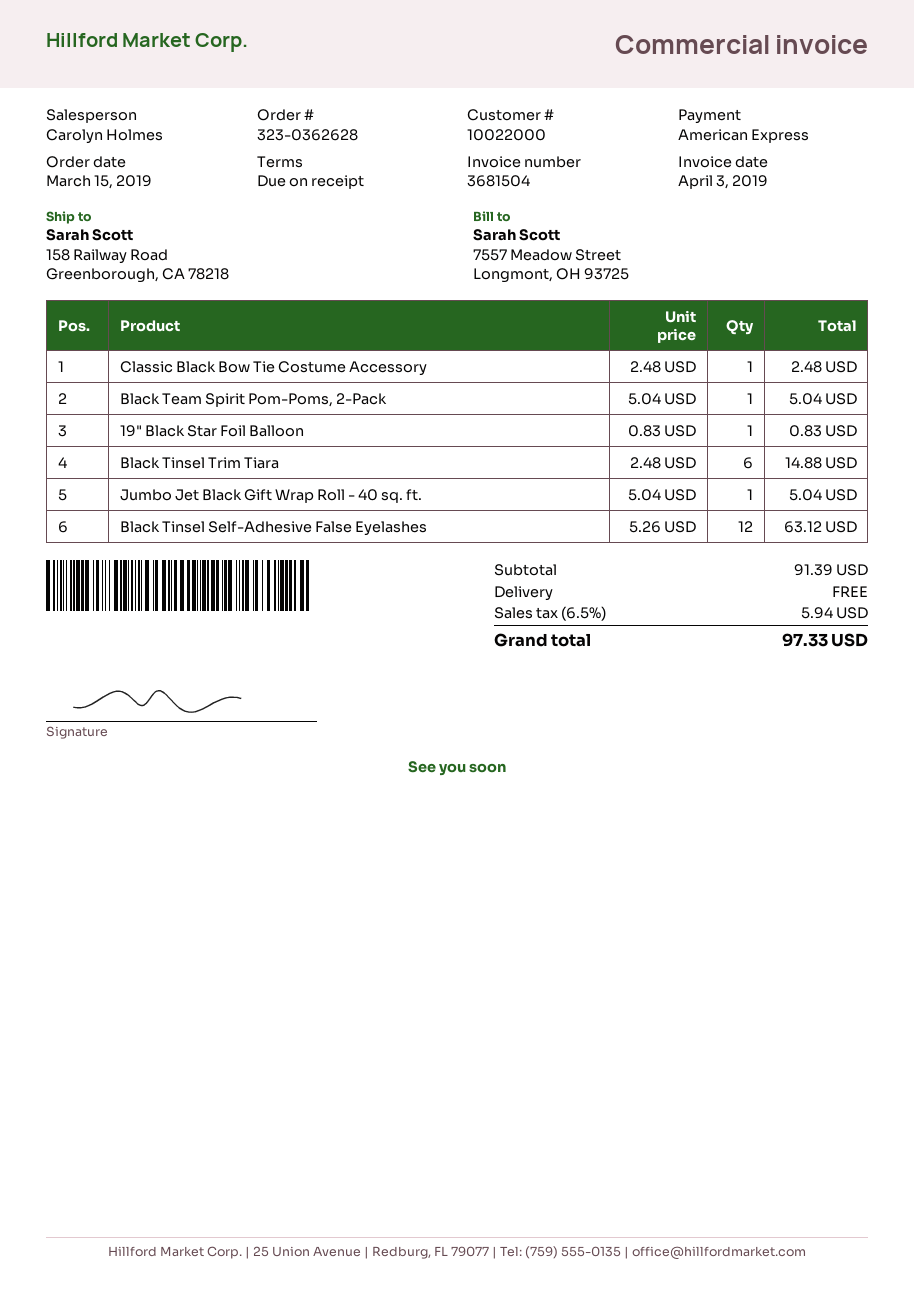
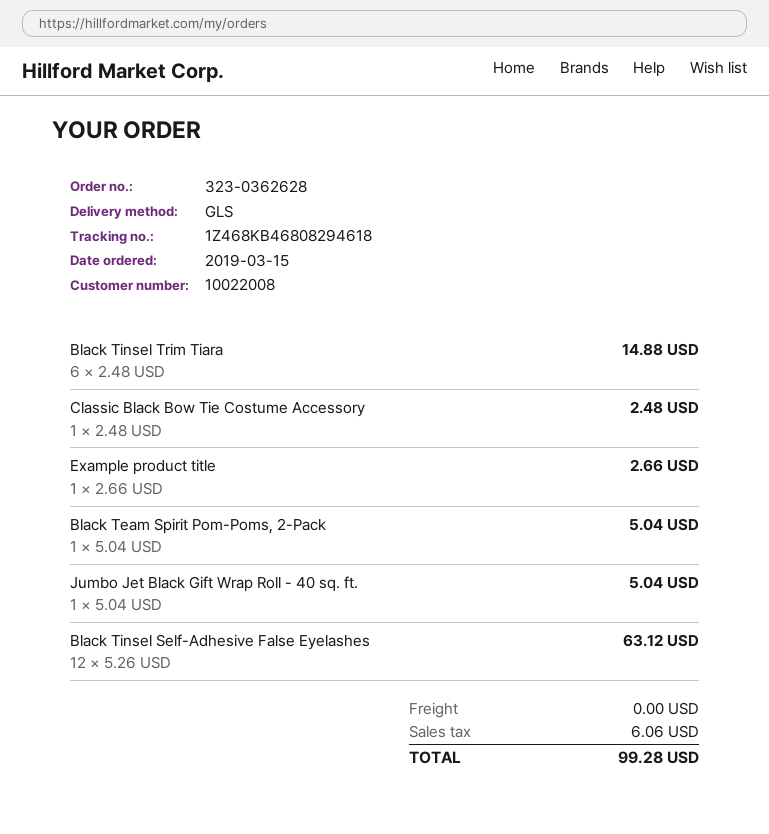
customer number: 10022000 -> 10022008
19" Black Star Foil Balloon: 1 x 0.83 = 0.83 -> none
Example product title: none -> 1 x 2.66 = 2.66
tax: 5.94 -> 6.06
total: 97.33 -> 99.28

